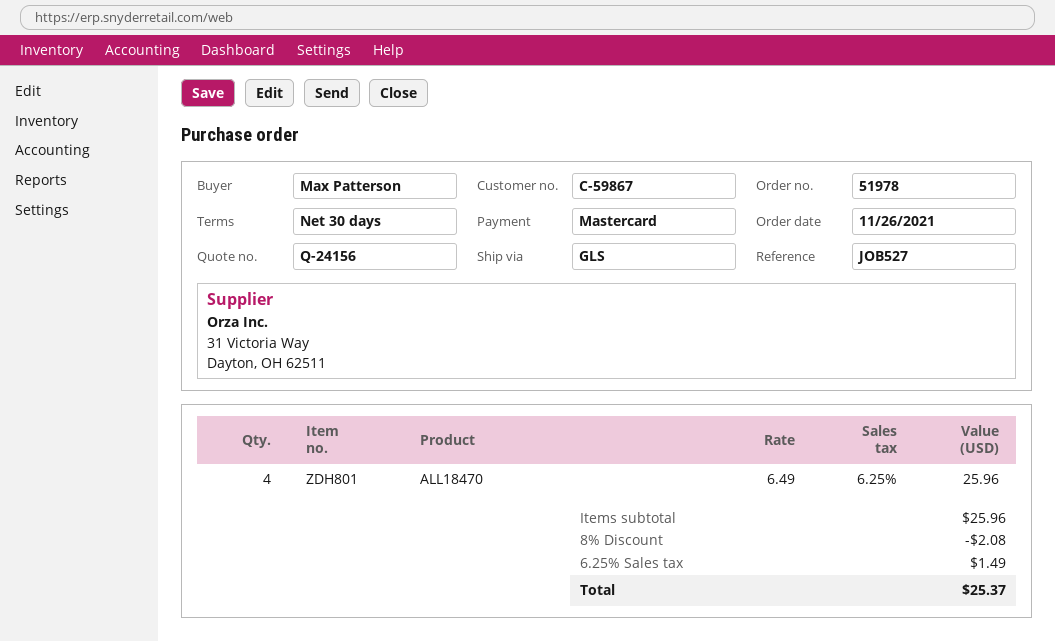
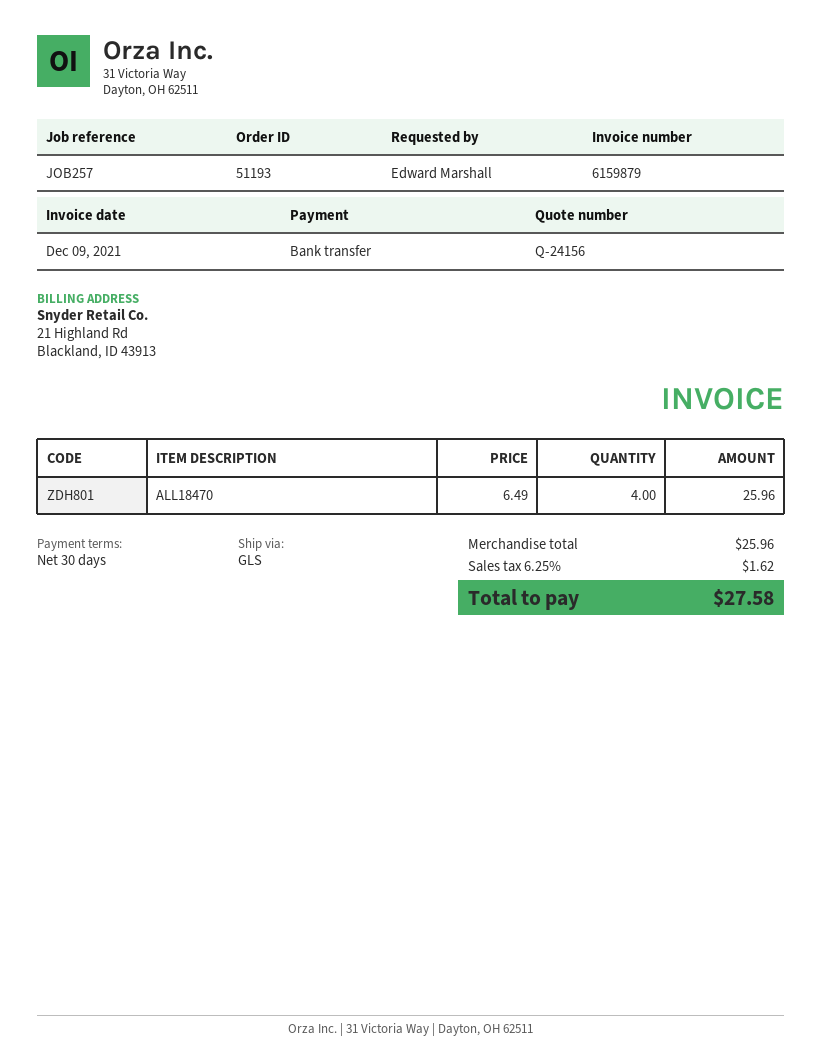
order number: 51978 -> 51193
reference: JOB527 -> JOB257
ordered by: Max Patterson -> Edward Marshall
payment method: Mastercard -> bank transfer
discount: 8% = 2.08 -> none
tax: 6.25% = 1.49 -> 6.25% = 1.62
total: 25.37 -> 27.58

